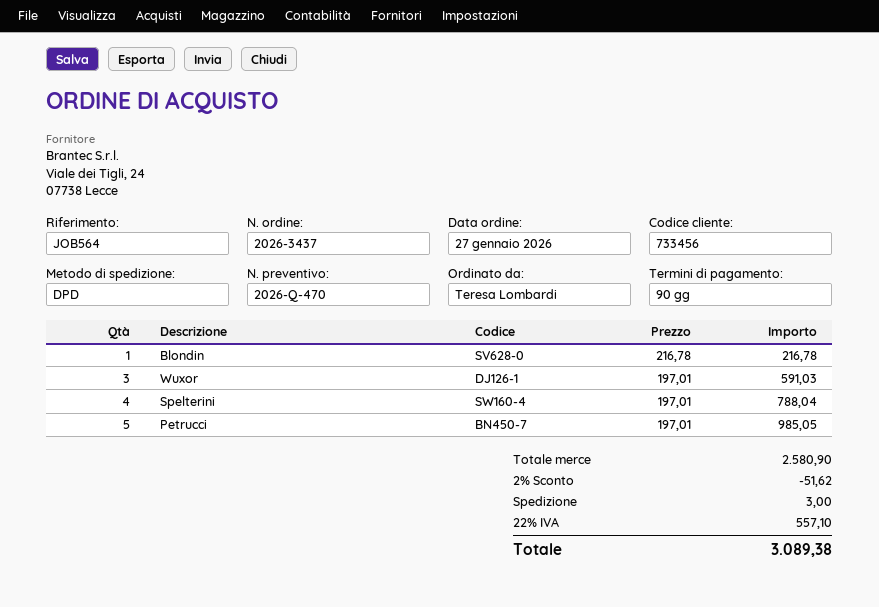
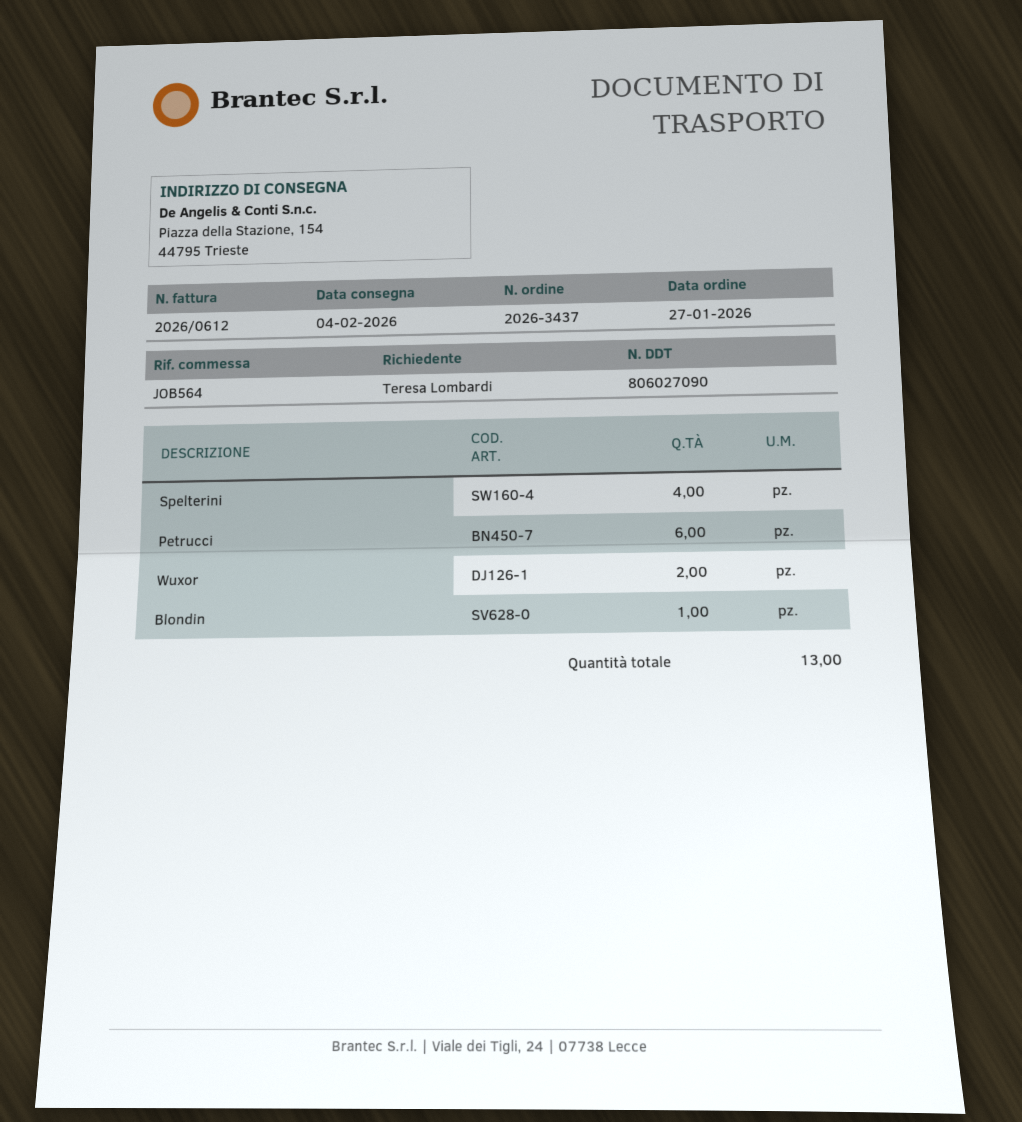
Wuxor: 3 -> 2
Petrucci: 5 -> 6

